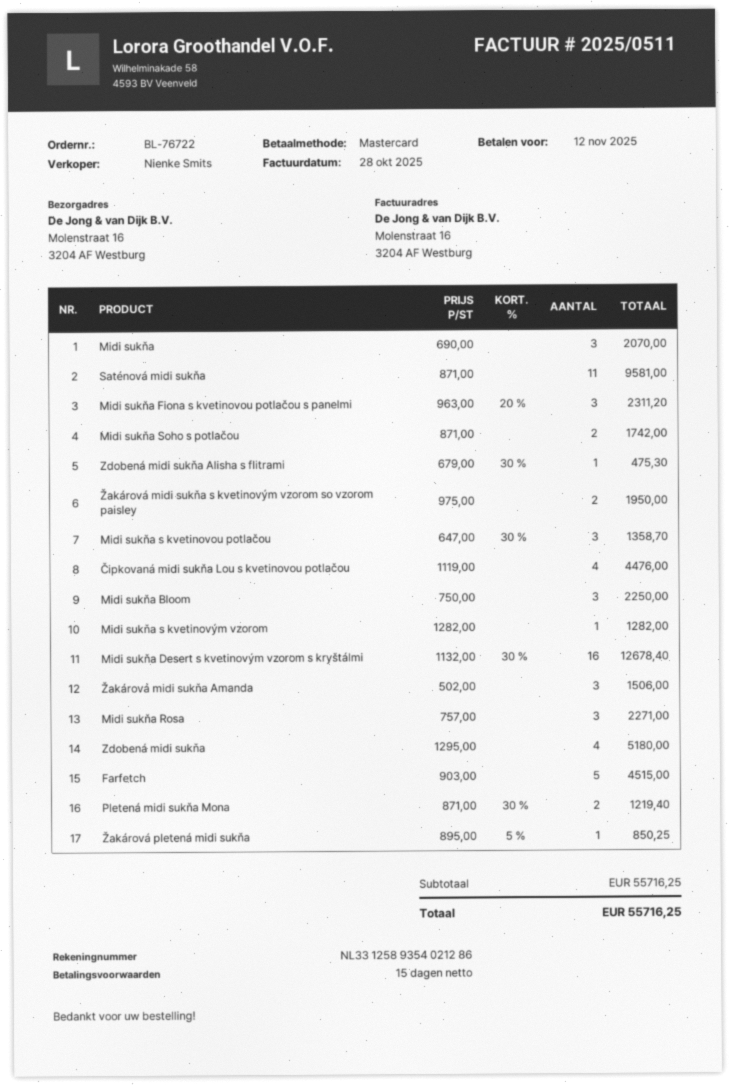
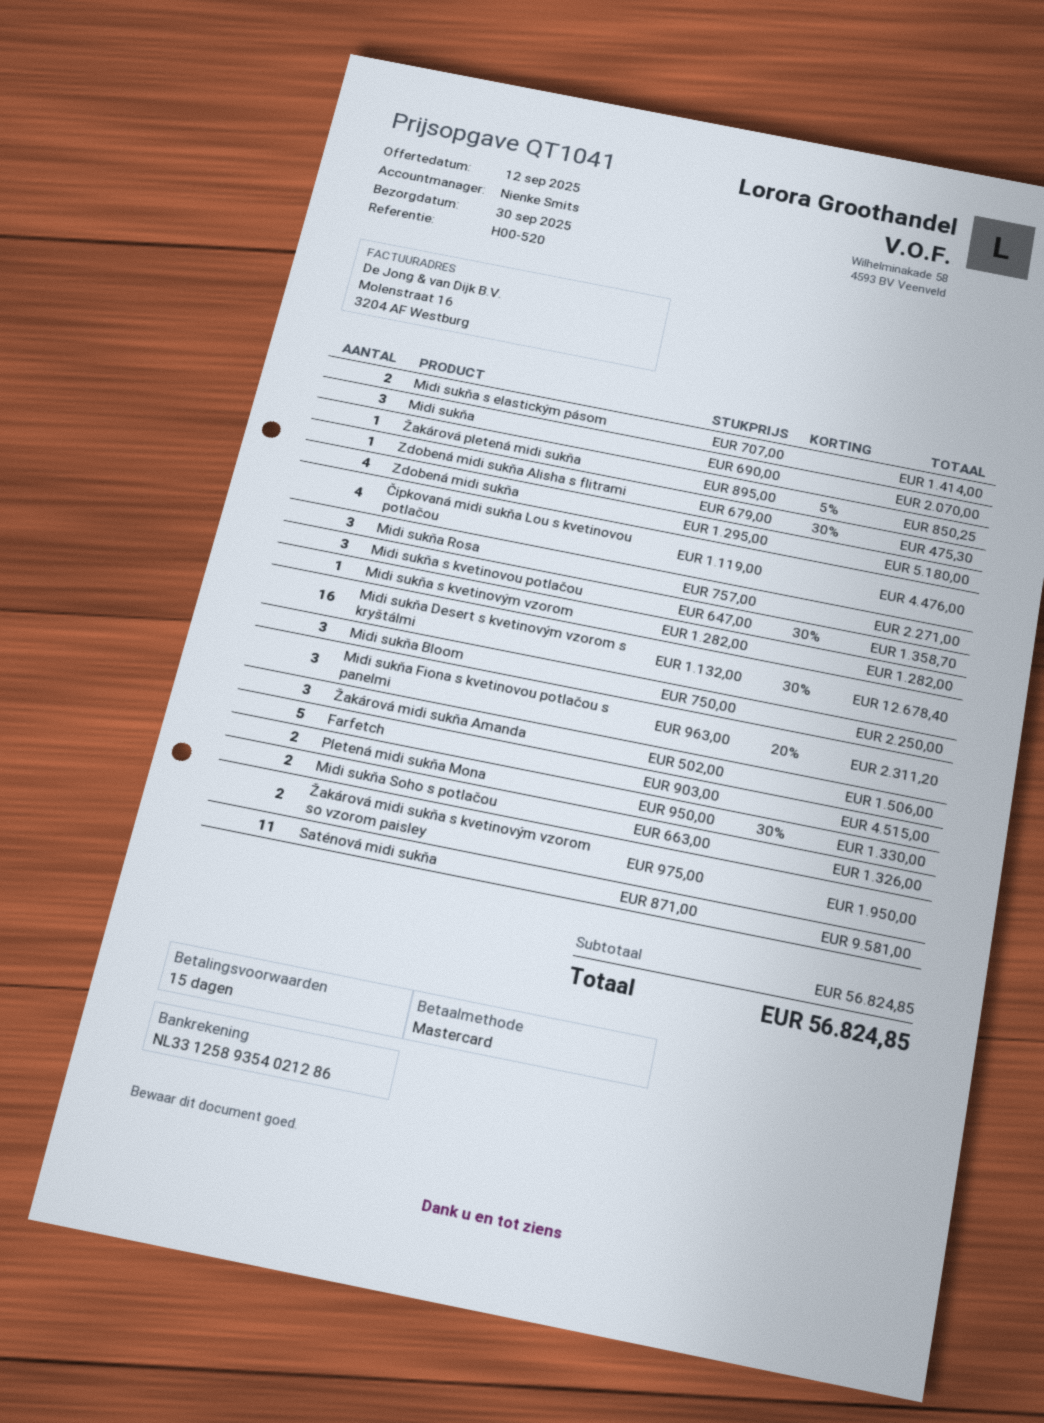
Midi sukňa Soho s potlačou: 2 x 871.00 = 1742.00 -> 2 x 663.00 = 1326.00
Pletená midi sukňa Mona: 2 x 871.00 - 30% = 1219.40 -> 2 x 950.00 - 30% = 1330.00
Midi sukňa s elastickým pásom: none -> 2 x 707.00 = 1414.00
subtotal: 55716.25 -> 56824.85
total: 55716.25 -> 56824.85

